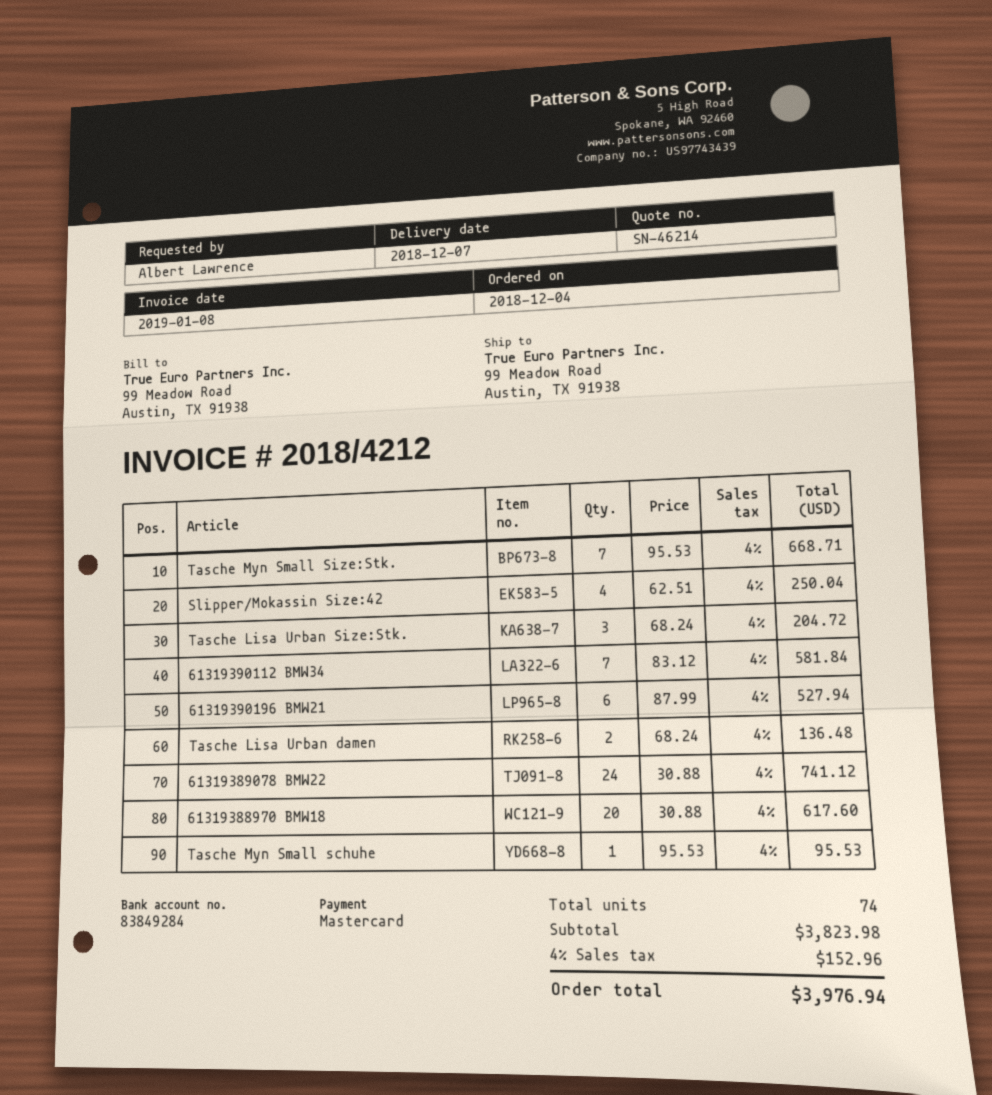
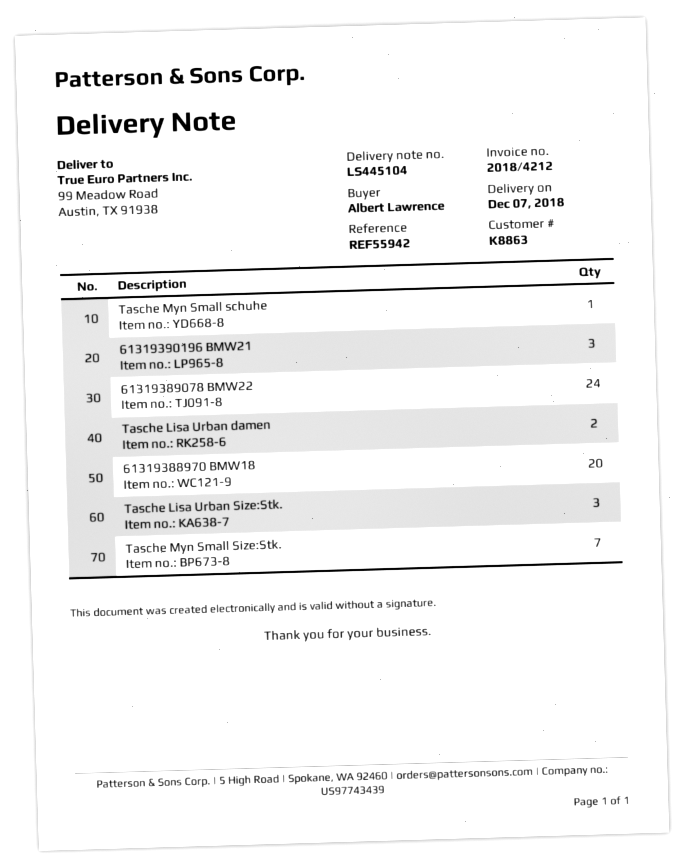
Slipper/Mokassin Size:42: 4 -> none
61319390112 BMW34: 7 -> none
61319390196 BMW21: 6 -> 3

